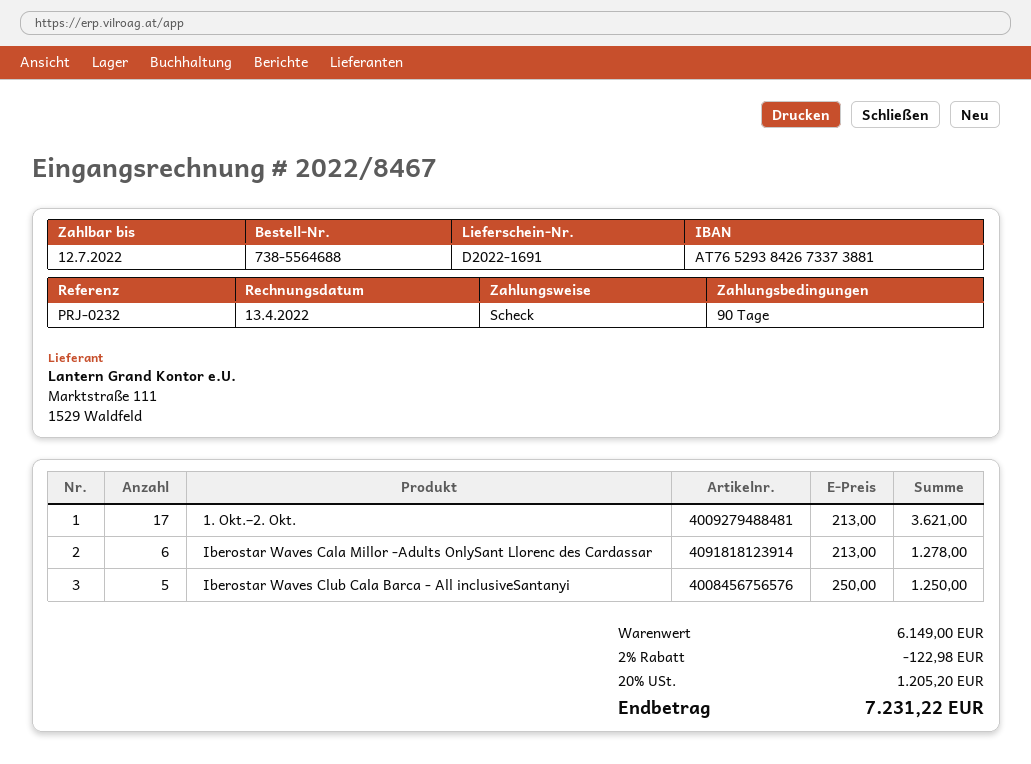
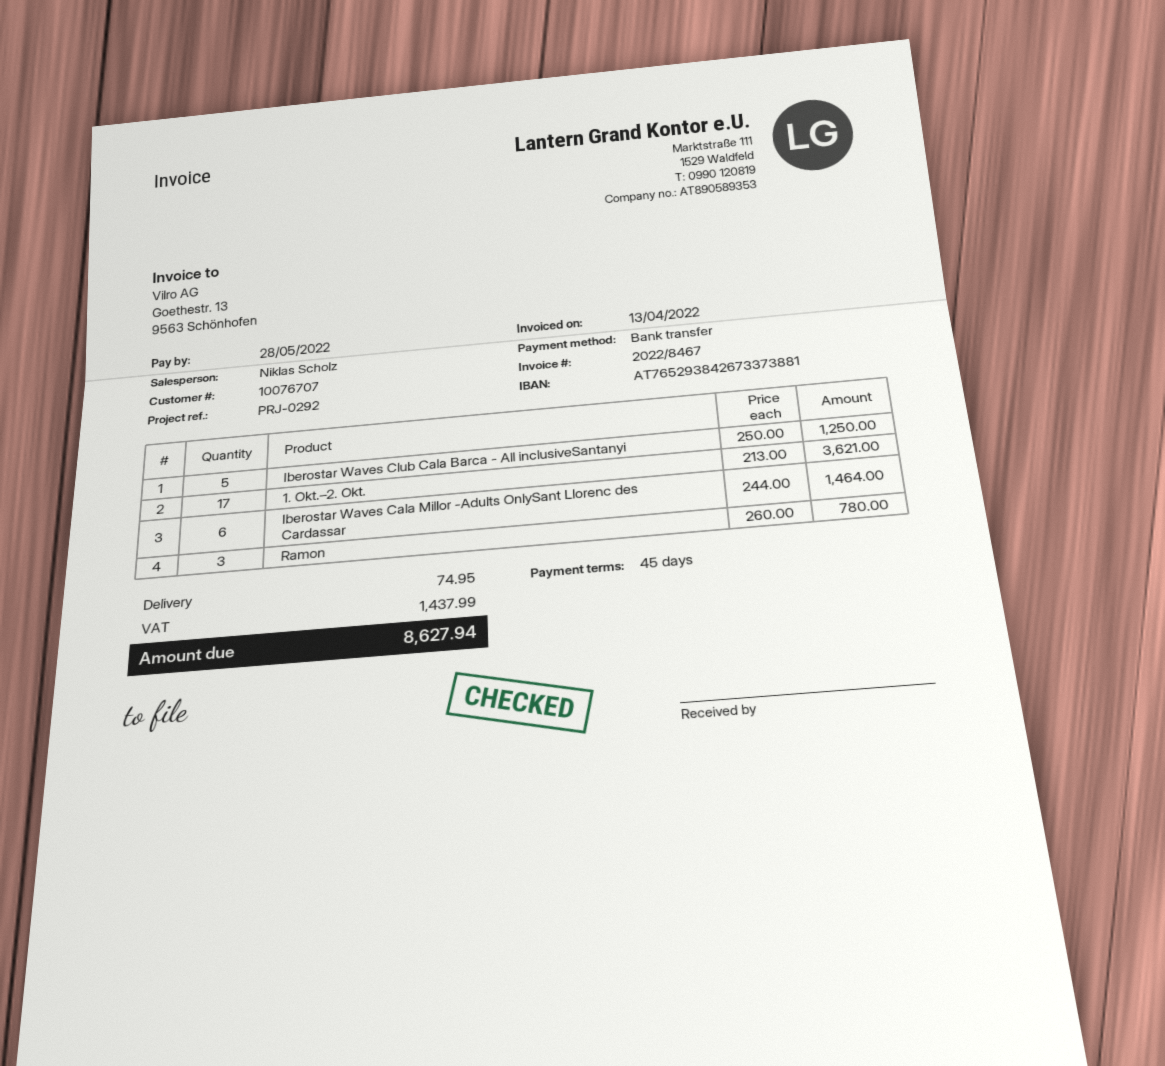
payment terms: 90 days -> 45 days
due date: 2022-07-12 -> 2022-05-28
reference: PRJ-0232 -> PRJ-0292
payment method: cheque -> bank transfer
Iberostar Waves Cala Millor -Adults OnlySant Llorenc des Cardassar: 6 x 213.00 = 1278.00 -> 6 x 244.00 = 1464.00
Ramon: none -> 3 x 260.00 = 780.00
discount: 2% = 122.98 -> none
shipping: none -> 74.95
tax: 1205.20 -> 1437.99
total: 7231.22 -> 8627.94

